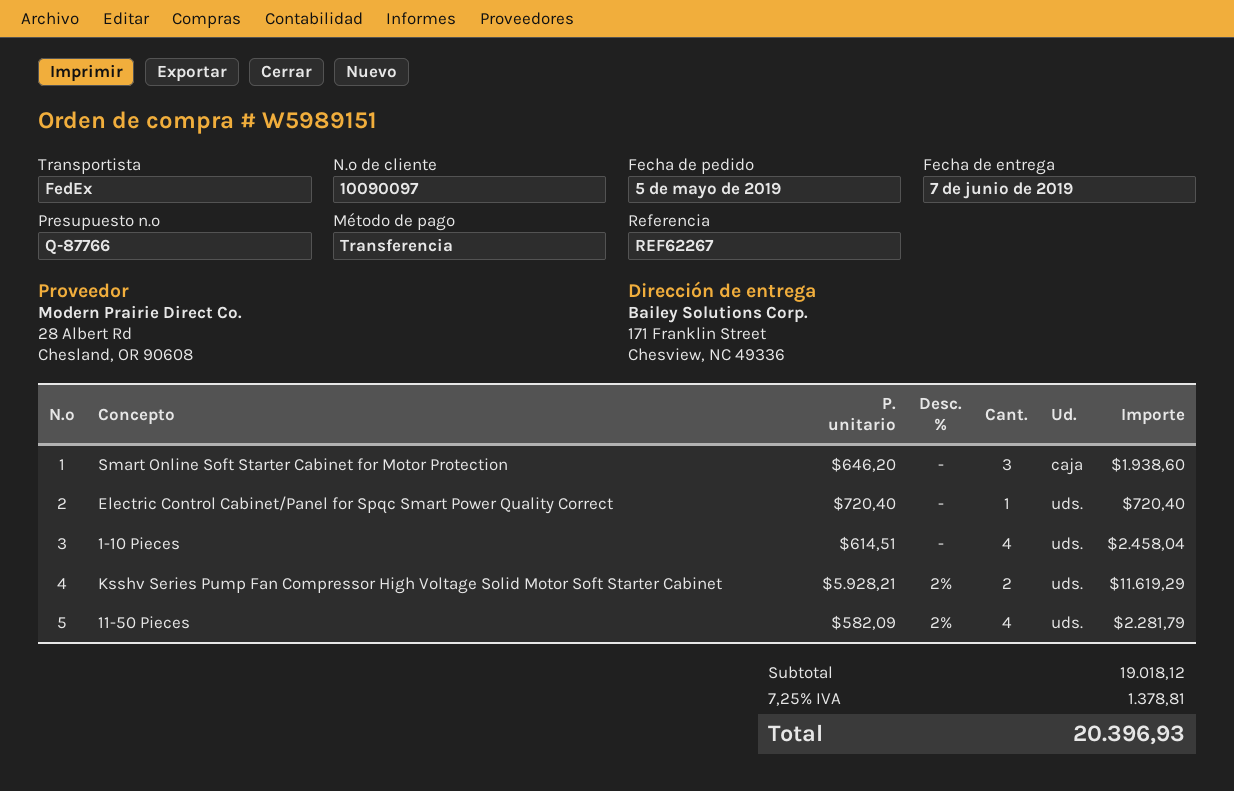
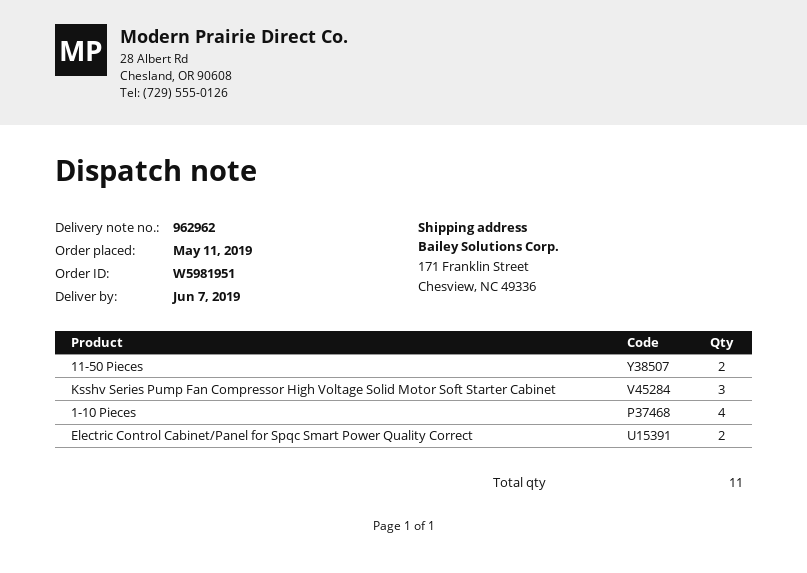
order number: W5989151 -> W5981951
order date: 2019-05-05 -> 2019-05-11
Smart Online Soft Starter Cabinet for Motor Protection: 3 -> none
Electric Control Cabinet/Panel for Spqc Smart Power Quality Correct: 1 -> 2
Ksshv Series Pump Fan Compressor High Voltage Solid Motor Soft Starter Cabinet: 2 -> 3
11-50 Pieces: 4 -> 2

